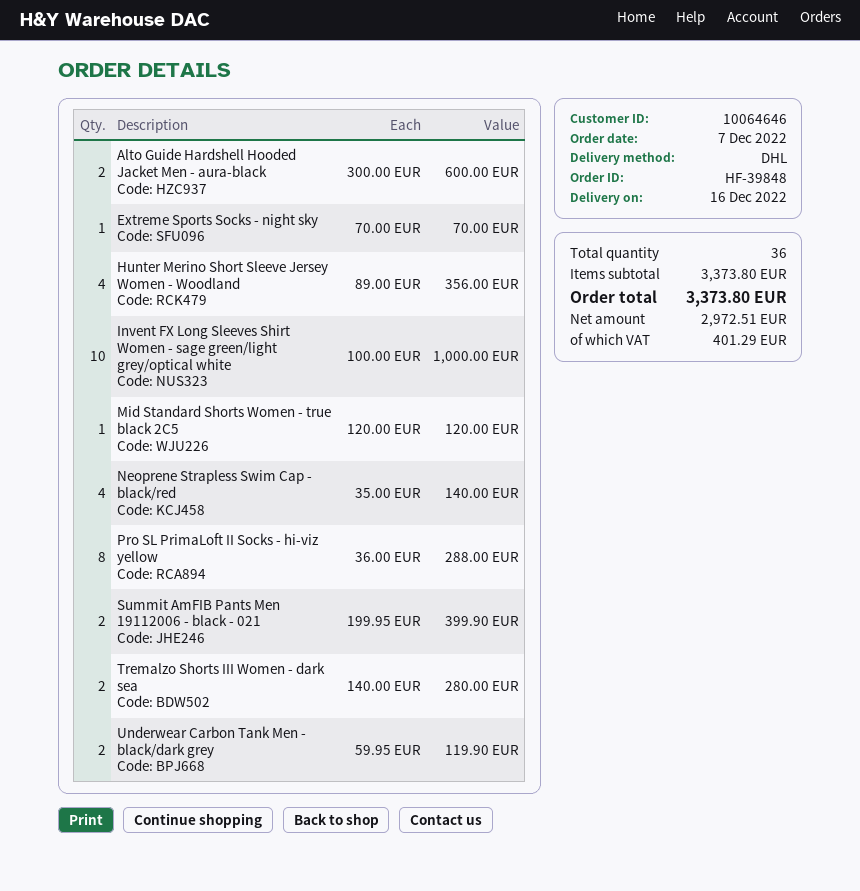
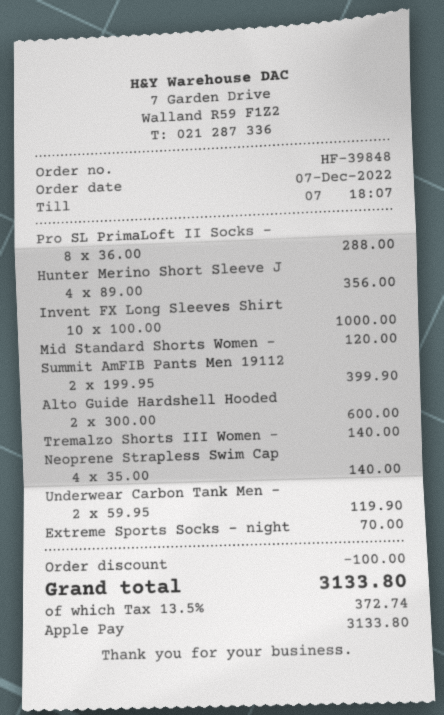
Tremalzo Shorts III Women - dark sea: 2 x 140.00 = 280.00 -> 1 x 140.00 = 140.00
discount: none -> 100.00
tax: 401.29 -> 372.74
total: 3373.80 -> 3133.80

